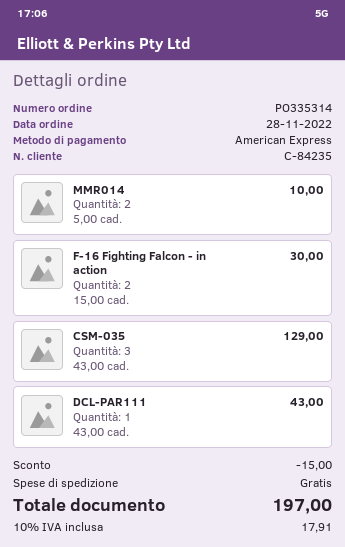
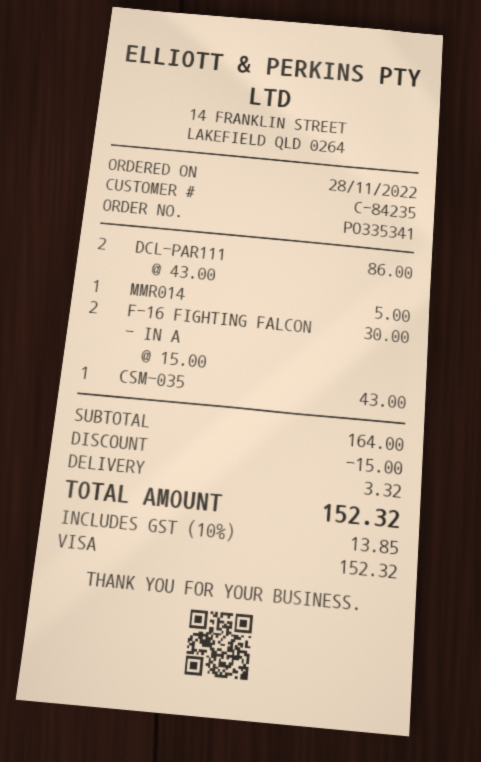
order number: PO335314 -> PO335341
payment method: American Express -> Visa
MMR014: 2 x 5.00 = 10.00 -> 1 x 5.00 = 5.00
CSM-035: 3 x 43.00 = 129.00 -> 1 x 43.00 = 43.00
DCL-PAR111: 1 x 43.00 = 43.00 -> 2 x 43.00 = 86.00
shipping: 0.00 -> 3.32
tax: 10% = 17.91 -> 10% = 13.85
total: 197.00 -> 152.32

